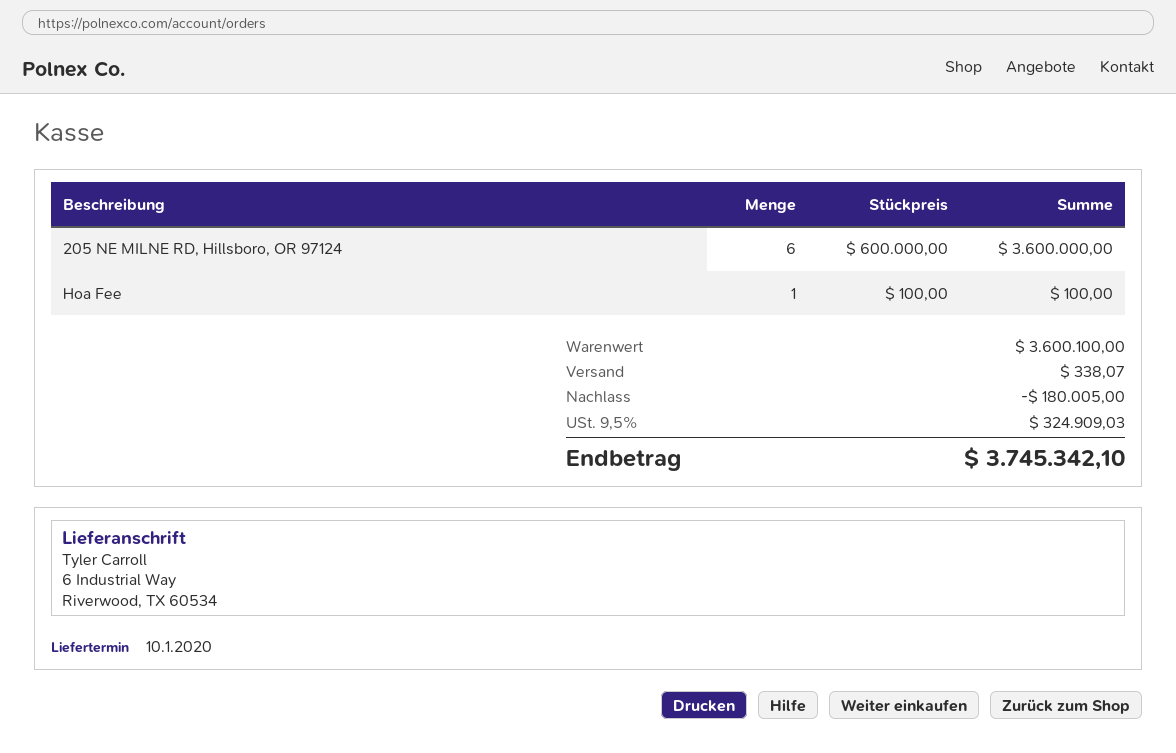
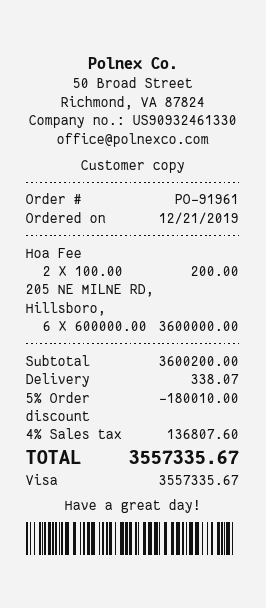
Hoa Fee: 1 x 100.00 = 100.00 -> 2 x 100.00 = 200.00
subtotal: 3600100.00 -> 3600200.00
discount: 180005.00 -> 180010.00
tax: 9.5% = 324909.03 -> 4% = 136807.60
total: 3745342.10 -> 3557335.67

